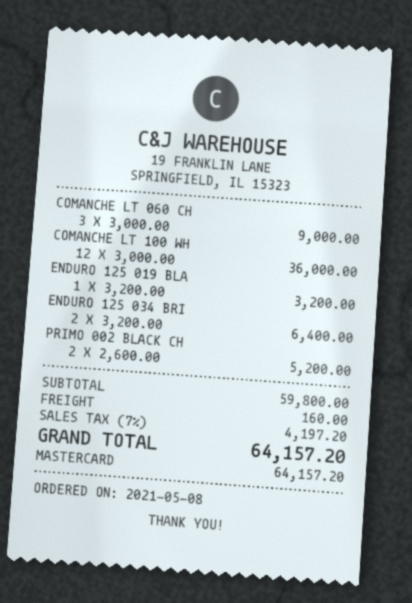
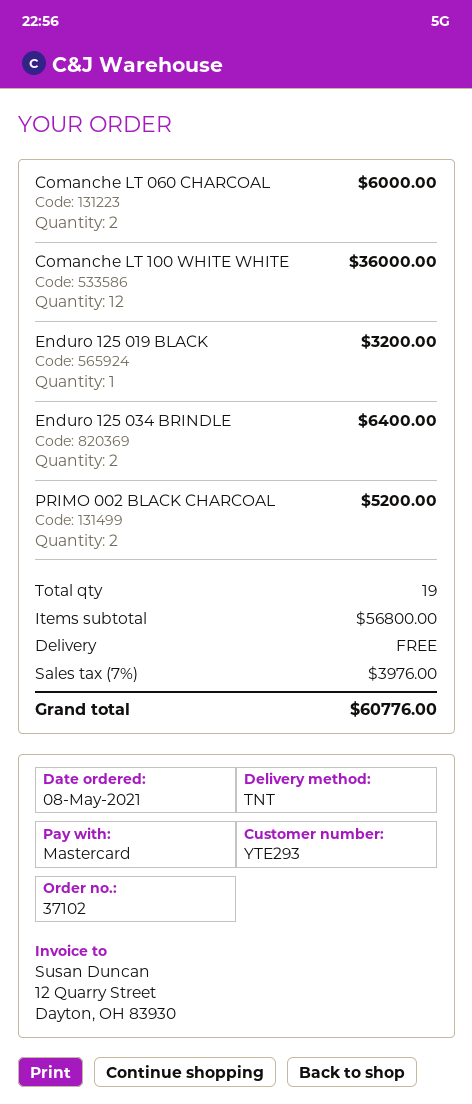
COMANCHE LT 060 CH: 3 for 9000.00 -> 2 for 6000.00
subtotal: 59800.00 -> 56800.00
shipping: 160.00 -> 0.00
tax: 7% = 4197.20 -> 7% = 3976.00
total: 64157.20 -> 60776.00

